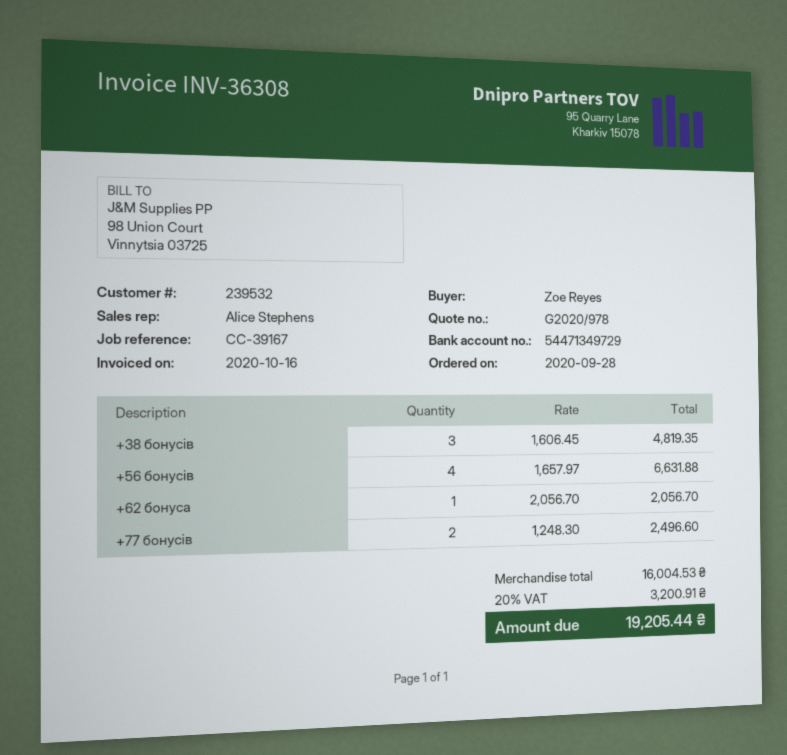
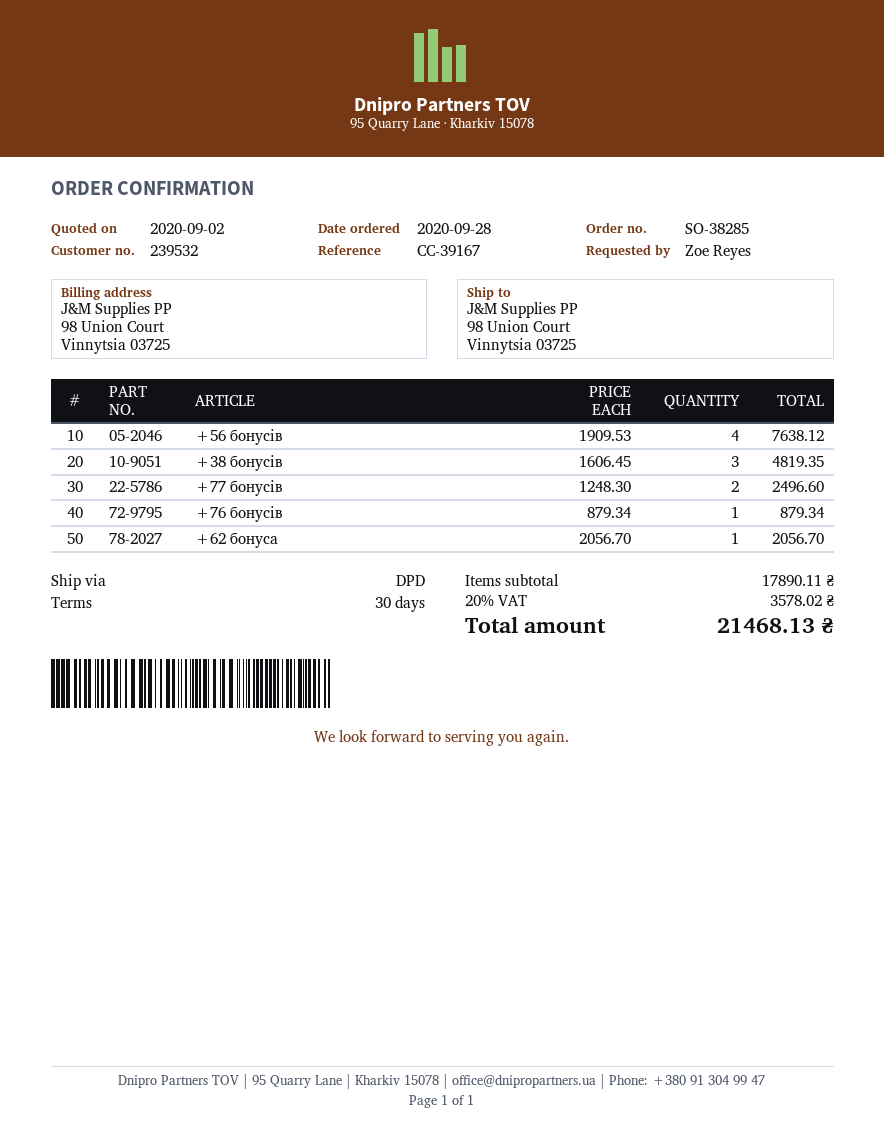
+56 бонусів: 4 x 1657.97 = 6631.88 -> 4 x 1909.53 = 7638.12
+76 бонусів: none -> 1 x 879.34 = 879.34
subtotal: 16004.53 -> 17890.11
tax: 20% = 3200.91 -> 20% = 3578.02
total: 19205.44 -> 21468.13

